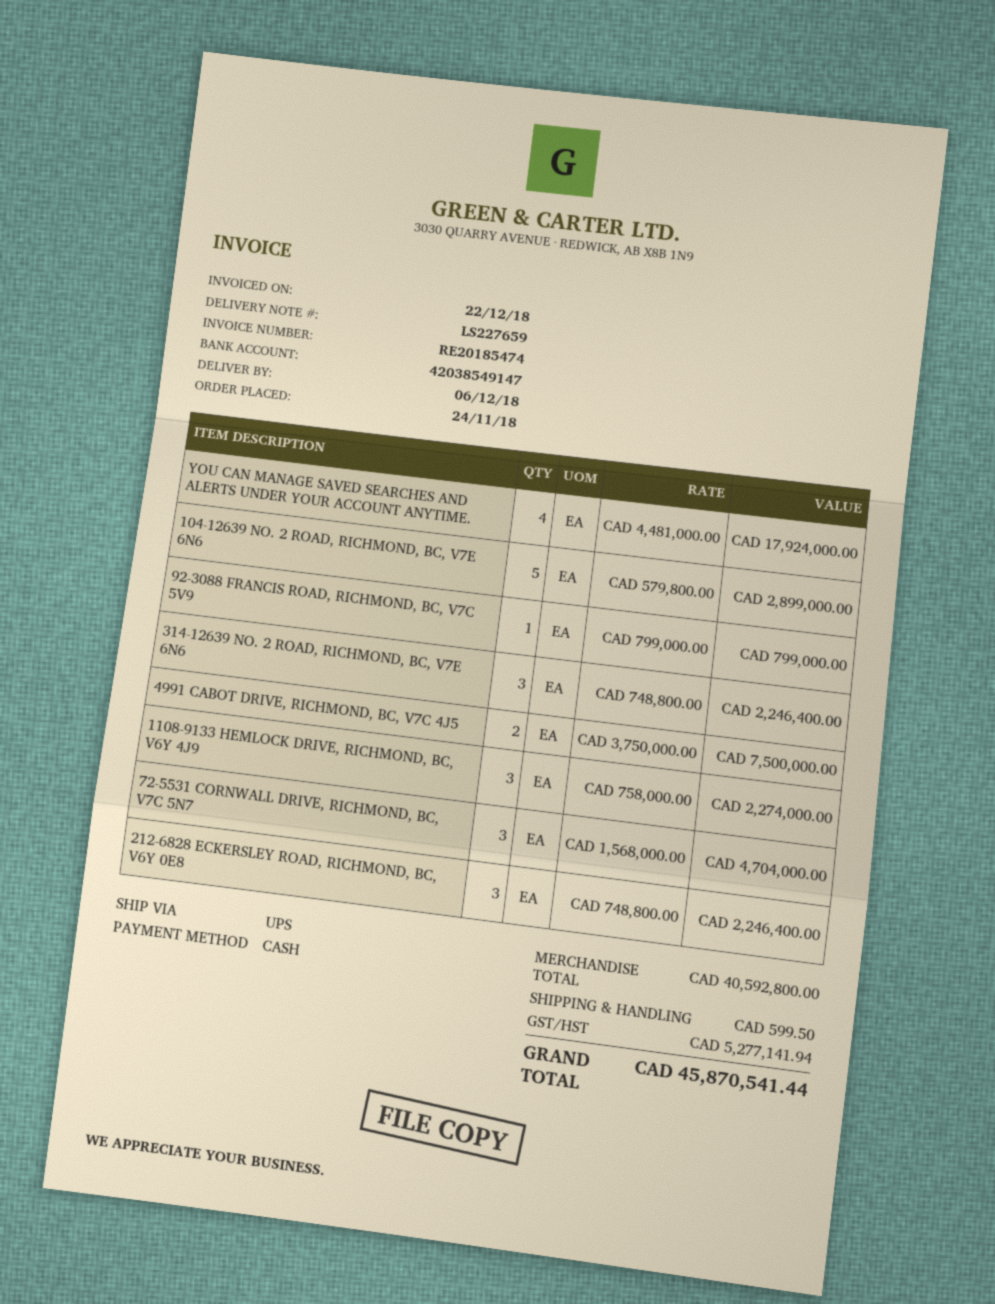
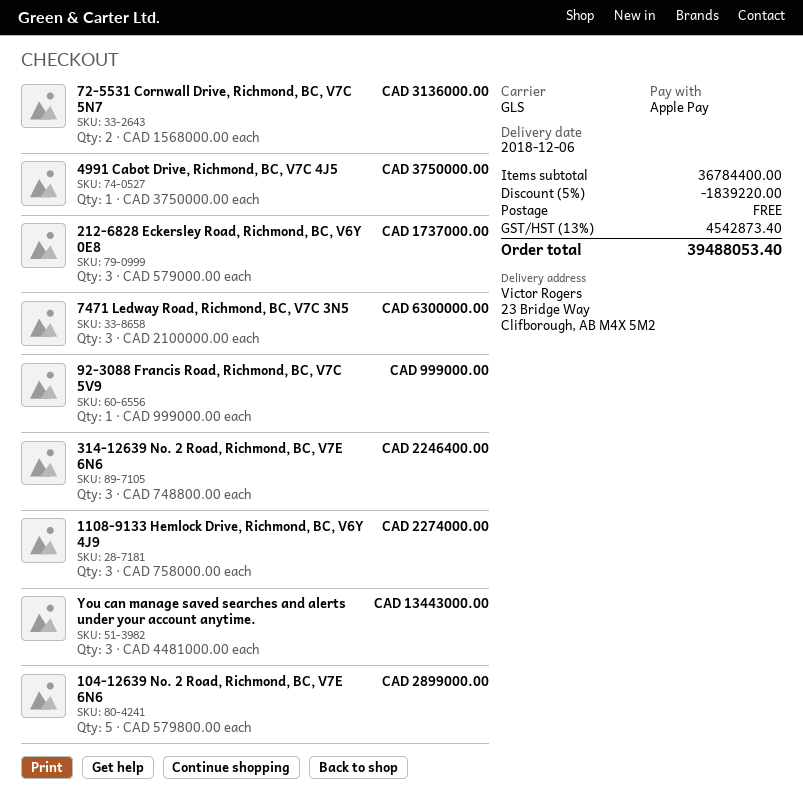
payment method: cash -> Apple Pay
shipping method: UPS -> GLS
YOU CAN MANAGE SAVED SEARCHES AND ALERTS UNDER YOUR ACCOUNT ANYTIME.: 4 x 4481000.00 = 17924000.00 -> 3 x 4481000.00 = 13443000.00
92-3088 FRANCIS ROAD, RICHMOND, BC, V7C 5V9: 1 x 799000.00 = 799000.00 -> 1 x 999000.00 = 999000.00
4991 CABOT DRIVE, RICHMOND, BC, V7C 4J5: 2 x 3750000.00 = 7500000.00 -> 1 x 3750000.00 = 3750000.00
72-5531 CORNWALL DRIVE, RICHMOND, BC, V7C 5N7: 3 x 1568000.00 = 4704000.00 -> 2 x 1568000.00 = 3136000.00
212-6828 ECKERSLEY ROAD, RICHMOND, BC, V6Y 0E8: 3 x 748800.00 = 2246400.00 -> 3 x 579000.00 = 1737000.00
7471 Ledway Road, Richmond, BC, V7C 3N5: none -> 3 x 2100000.00 = 6300000.00
subtotal: 40592800.00 -> 36784400.00
discount: none -> 5% = 1839220.00
shipping: 599.50 -> 0.00
tax: 5277141.94 -> 4542873.40
total: 45870541.44 -> 39488053.40

